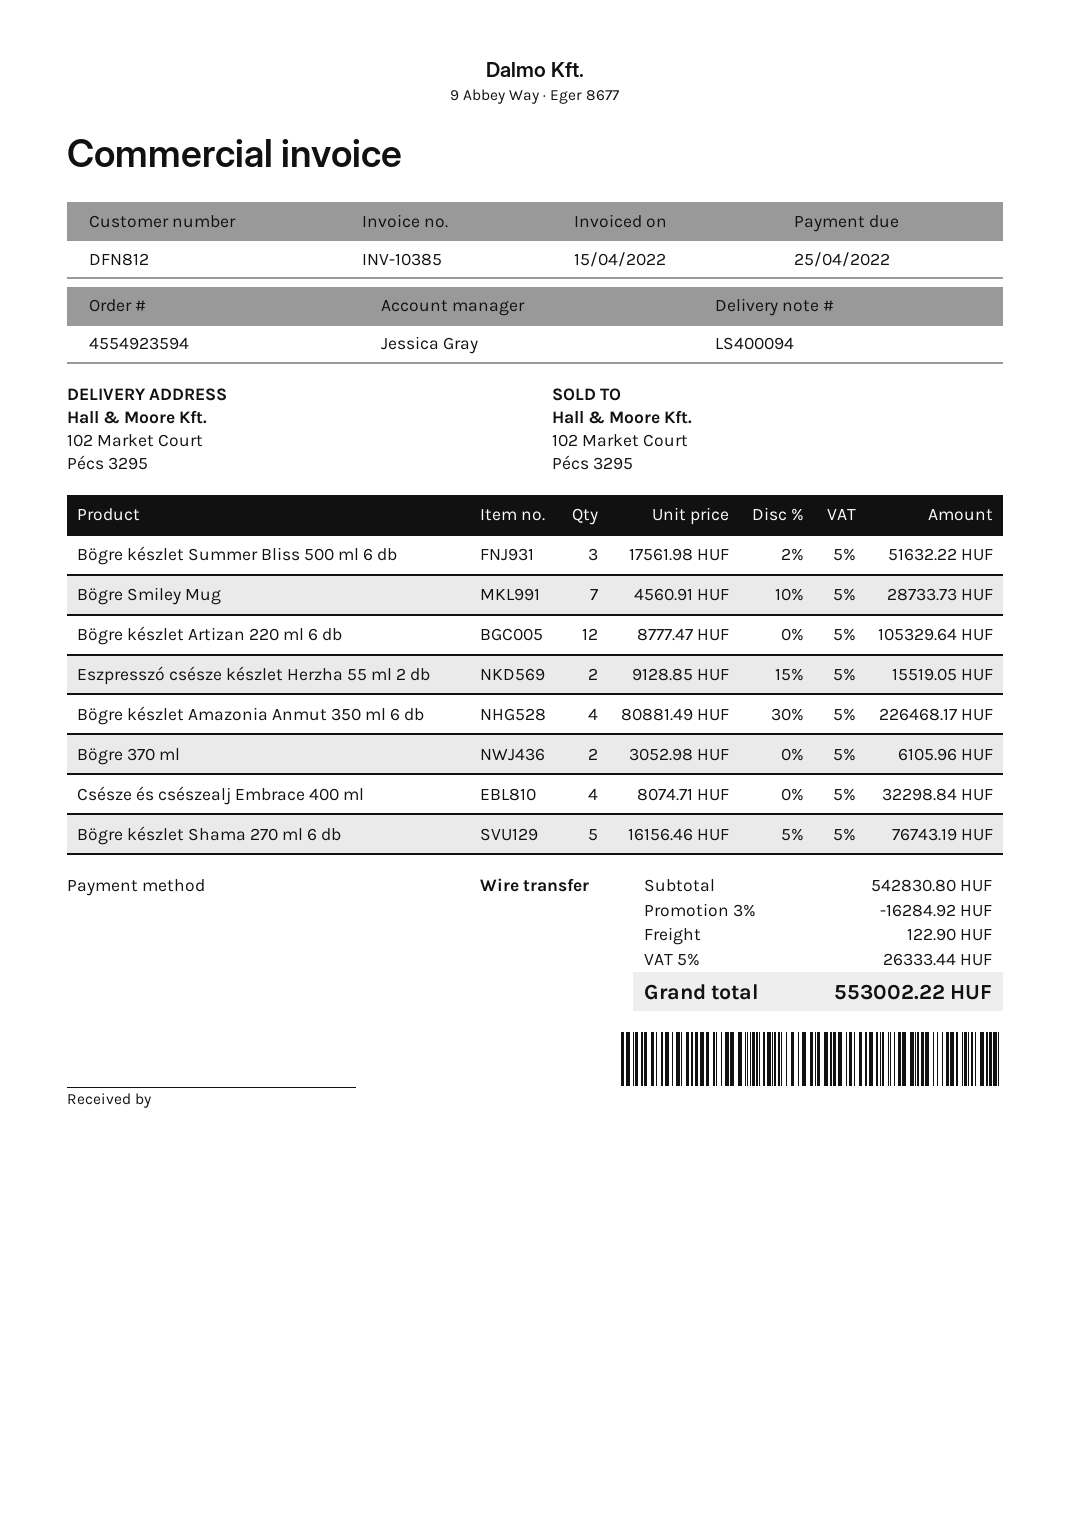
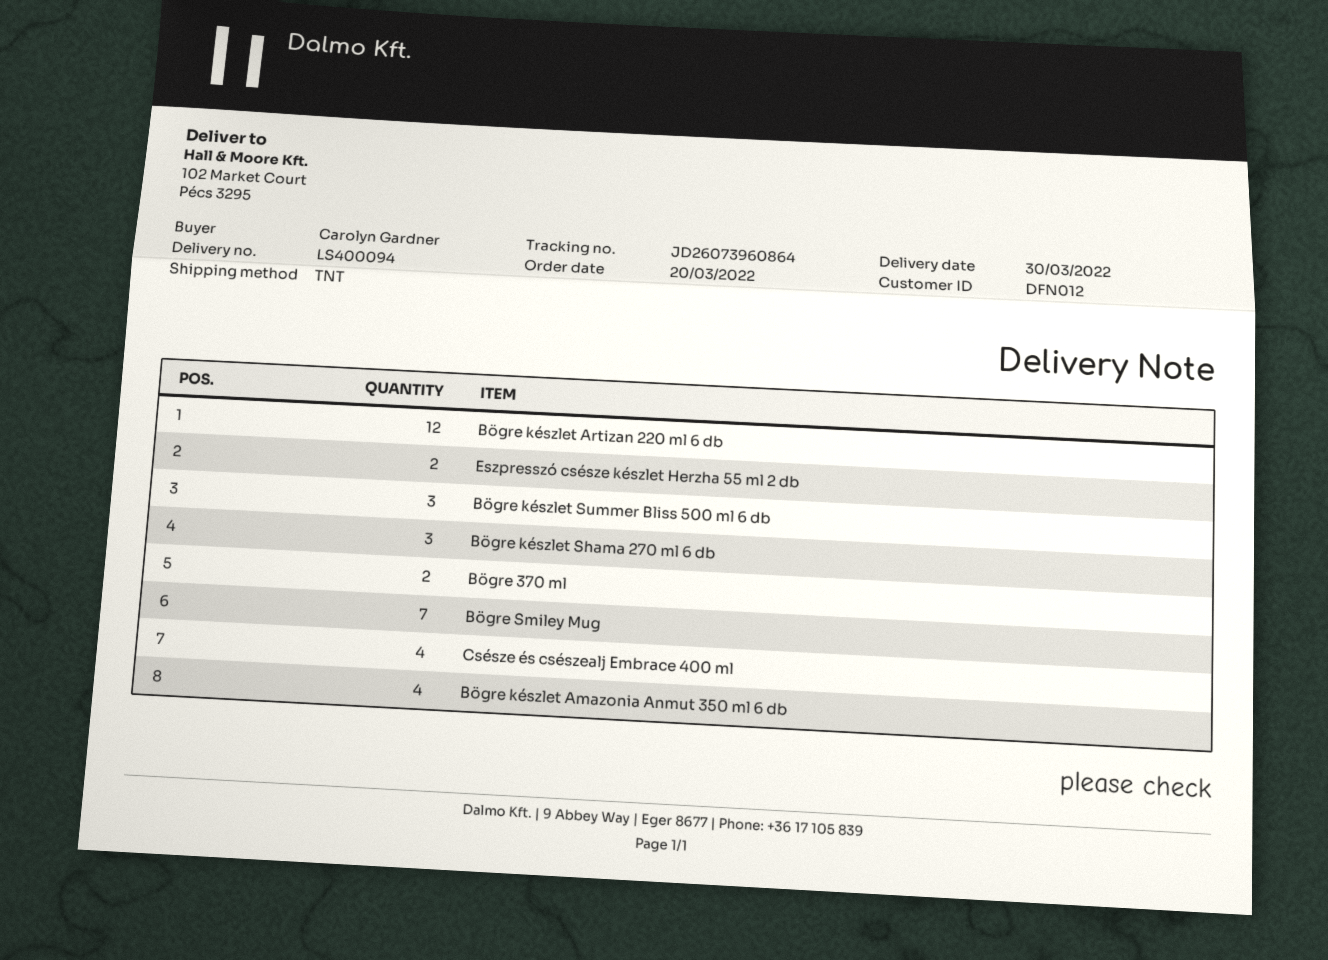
customer number: DFN812 -> DFN012
Bögre készlet Shama 270 ml 6 db: 5 -> 3

